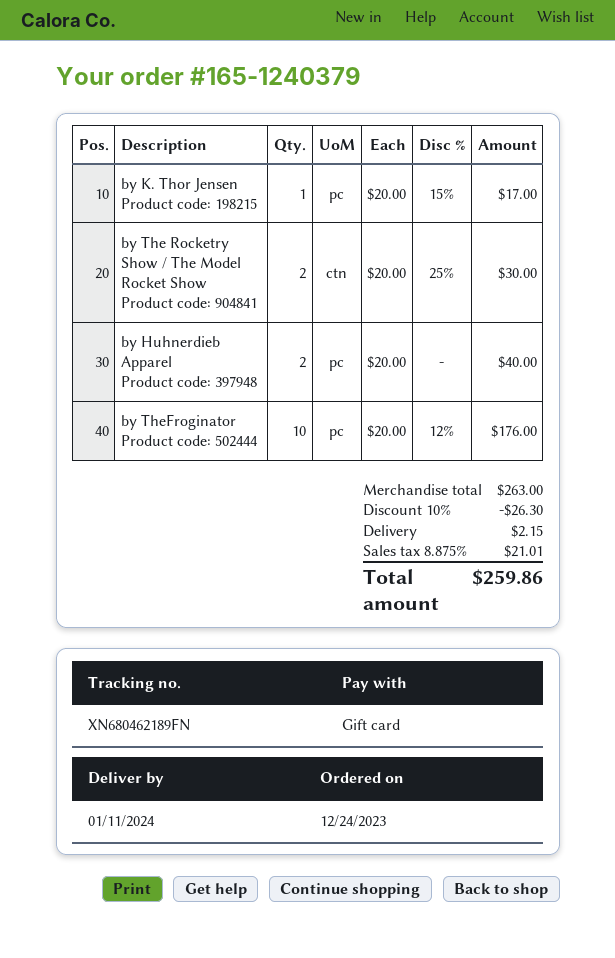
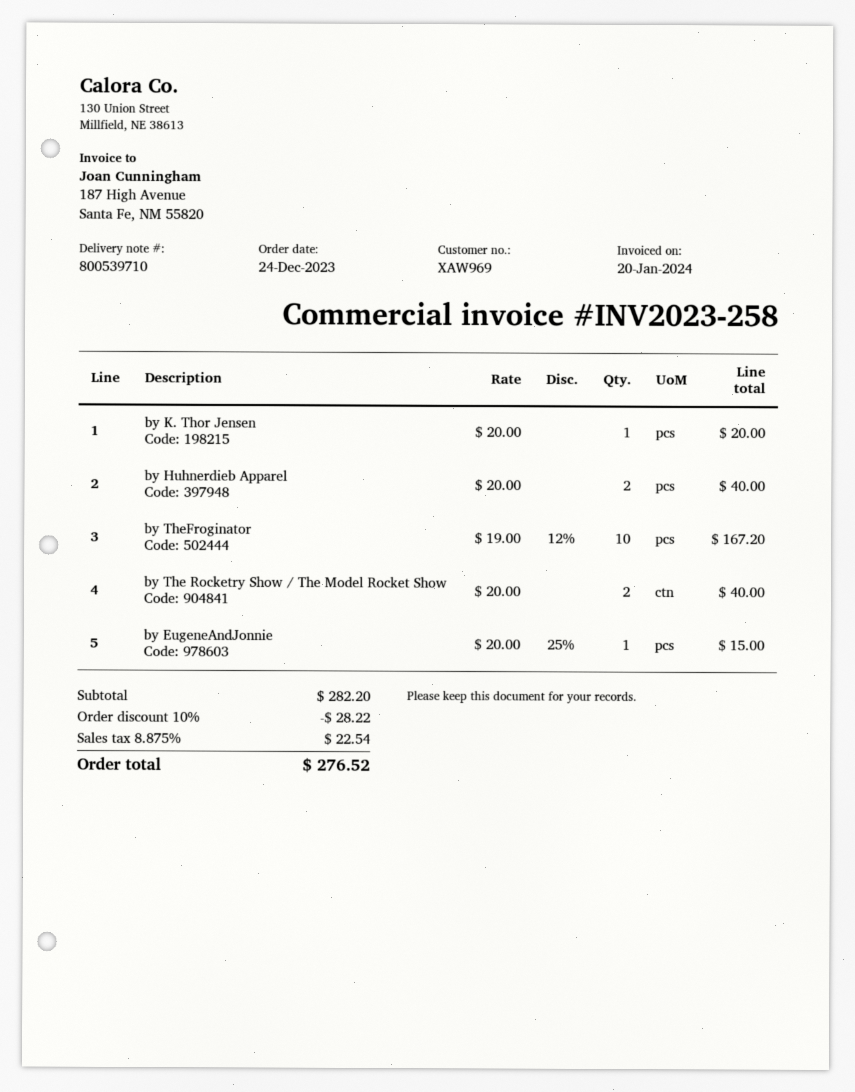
by K. Thor Jensen: 1 x 20.00 - 15% = 17.00 -> 1 x 20.00 = 20.00
by The Rocketry Show / The Model Rocket Show: 2 x 20.00 - 25% = 30.00 -> 2 x 20.00 = 40.00
by TheFroginator: 10 x 20.00 - 12% = 176.00 -> 10 x 19.00 - 12% = 167.20
by EugeneAndJonnie: none -> 1 x 20.00 - 25% = 15.00
subtotal: 263.00 -> 282.20
discount: 10% = 26.30 -> 10% = 28.22
shipping: 2.15 -> none
tax: 8.875% = 21.01 -> 8.875% = 22.54
total: 259.86 -> 276.52

